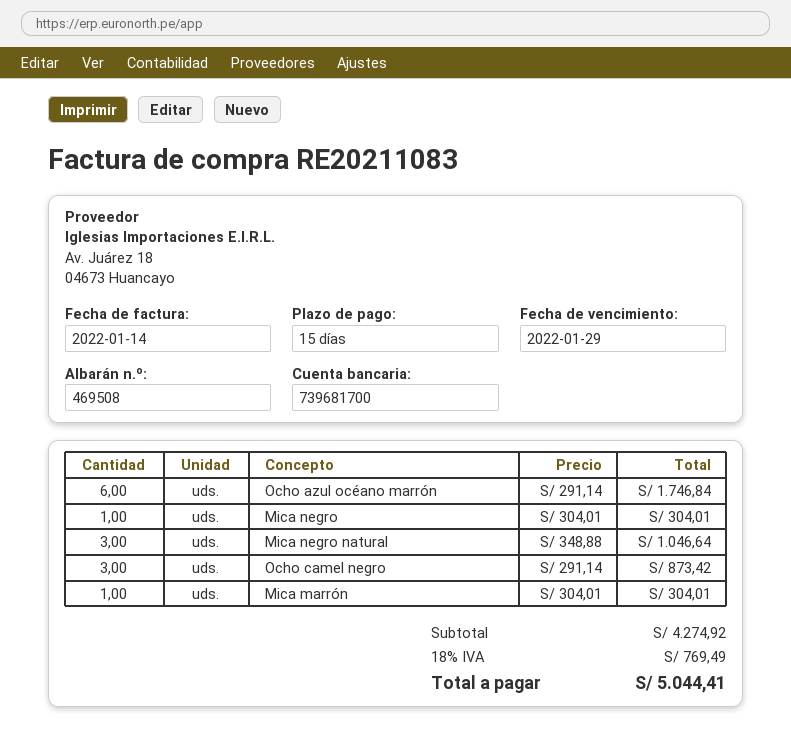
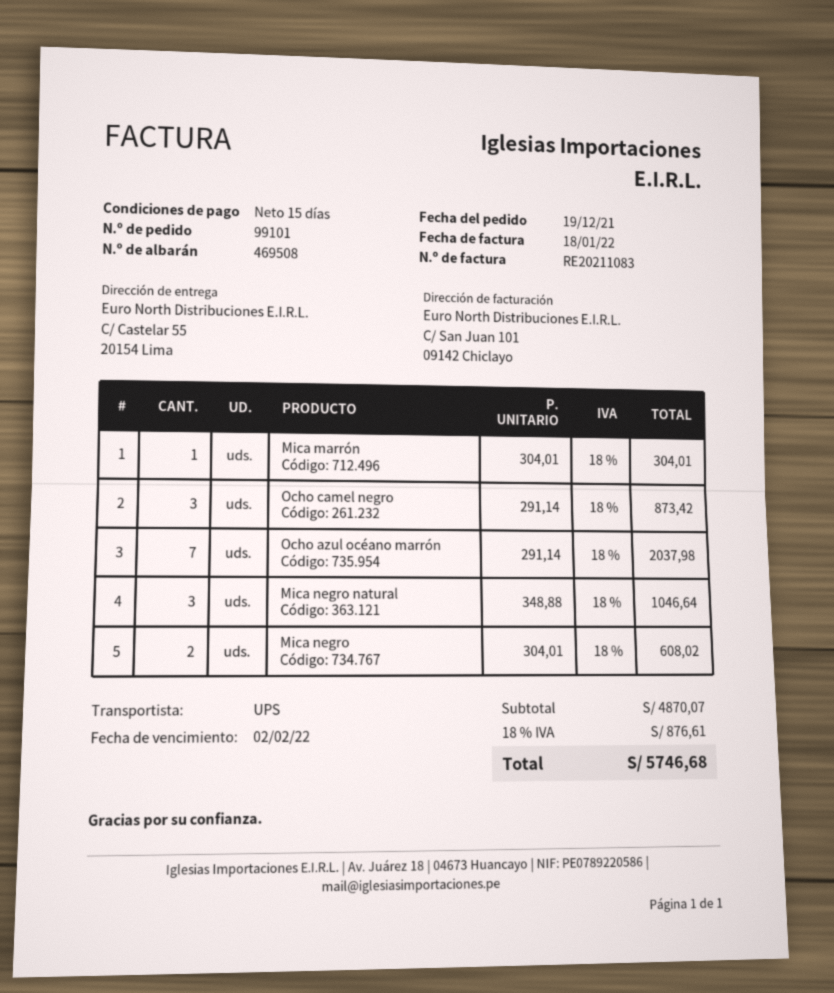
invoice date: 2022-01-14 -> 2022-01-18
due date: 2022-01-29 -> 2022-02-02
Ocho azul océano marrón: 6 x 291.14 = 1746.84 -> 7 x 291.14 = 2037.98
Mica negro: 1 x 304.01 = 304.01 -> 2 x 304.01 = 608.02
subtotal: 4274.92 -> 4870.07
tax: 18% = 769.49 -> 18% = 876.61
total: 5044.41 -> 5746.68

